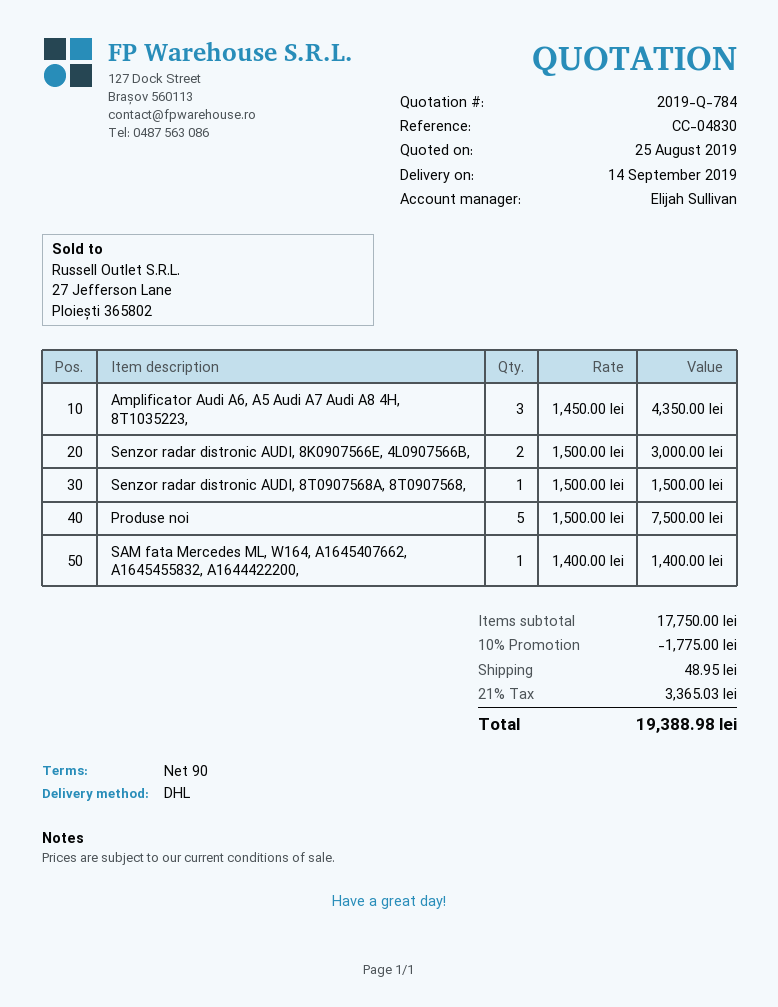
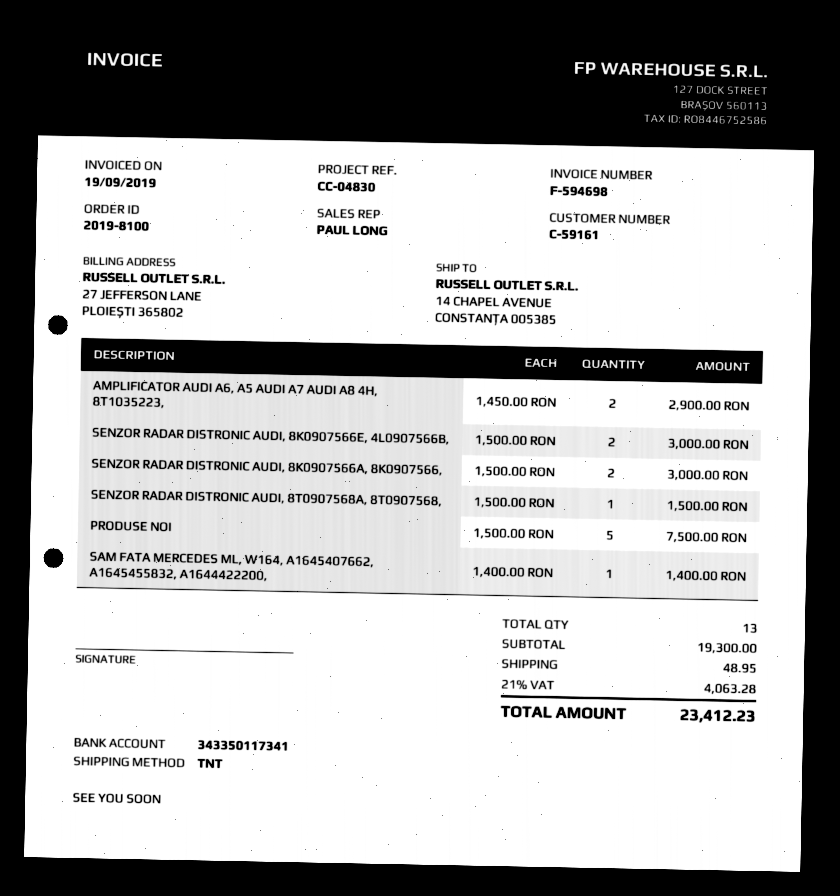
sales rep: Elijah Sullivan -> PAUL LONG
shipping method: DHL -> TNT
Amplificator Audi A6, A5 Audi A7 Audi A8 4H, 8T1035223,: 3 x 1450.00 = 4350.00 -> 2 x 1450.00 = 2900.00
SENZOR RADAR DISTRONIC AUDI, 8K0907566A, 8K0907566,: none -> 2 x 1500.00 = 3000.00
subtotal: 17750.00 -> 19300.00
discount: 10% = 1775.00 -> none
tax: 21% = 3365.03 -> 21% = 4063.28
total: 19388.98 -> 23412.23

